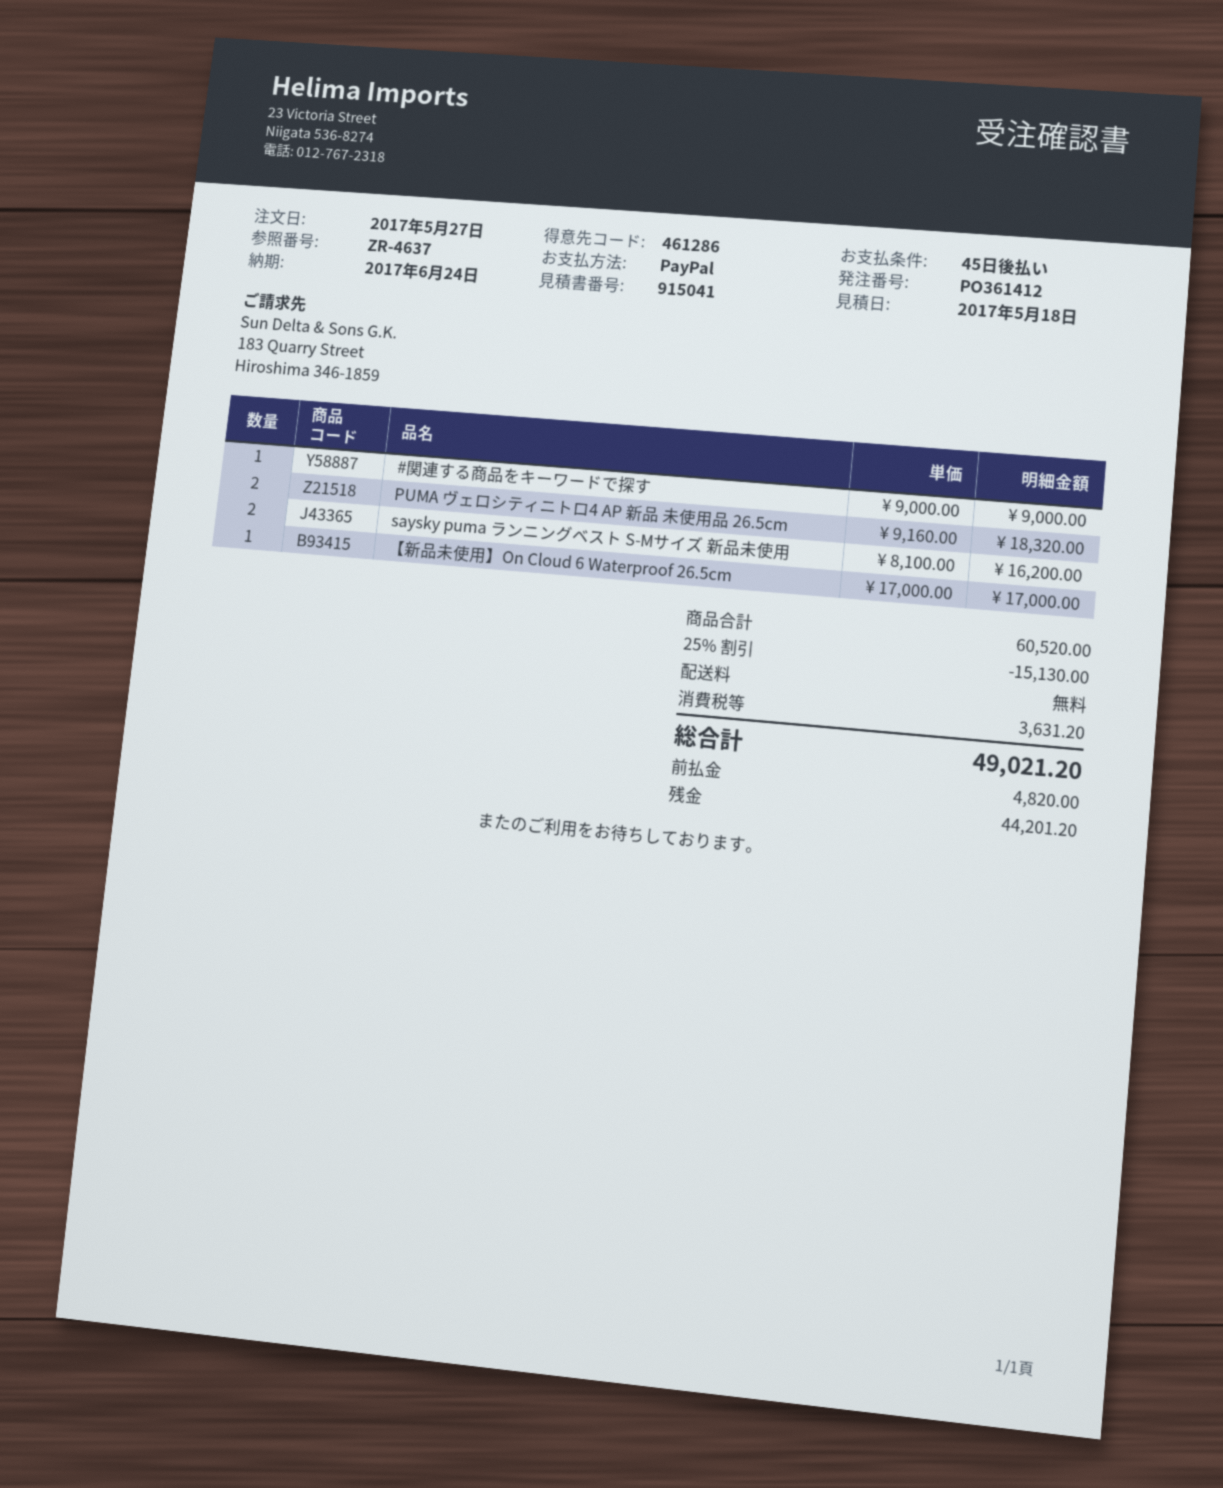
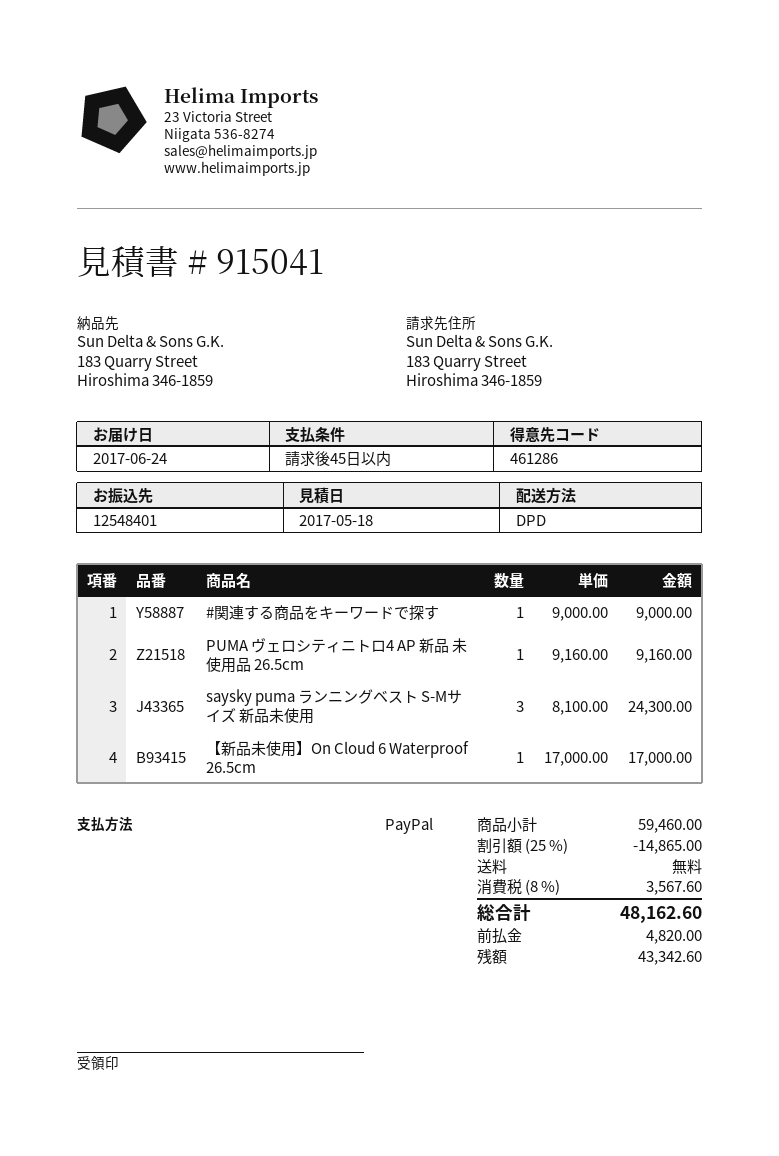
PUMA ヴェロシティニトロ4 AP 新品 未使用品 26.5cm: 2 x 9160.00 = 18320.00 -> 1 x 9160.00 = 9160.00
saysky puma ランニングベスト S-Mサイズ 新品未使用: 2 x 8100.00 = 16200.00 -> 3 x 8100.00 = 24300.00
subtotal: 60520.00 -> 59460.00
discount: 25% = 15130.00 -> 25% = 14865.00
tax: 3631.20 -> 3567.60
total: 49021.20 -> 48162.60
balance: 44201.20 -> 43342.60

